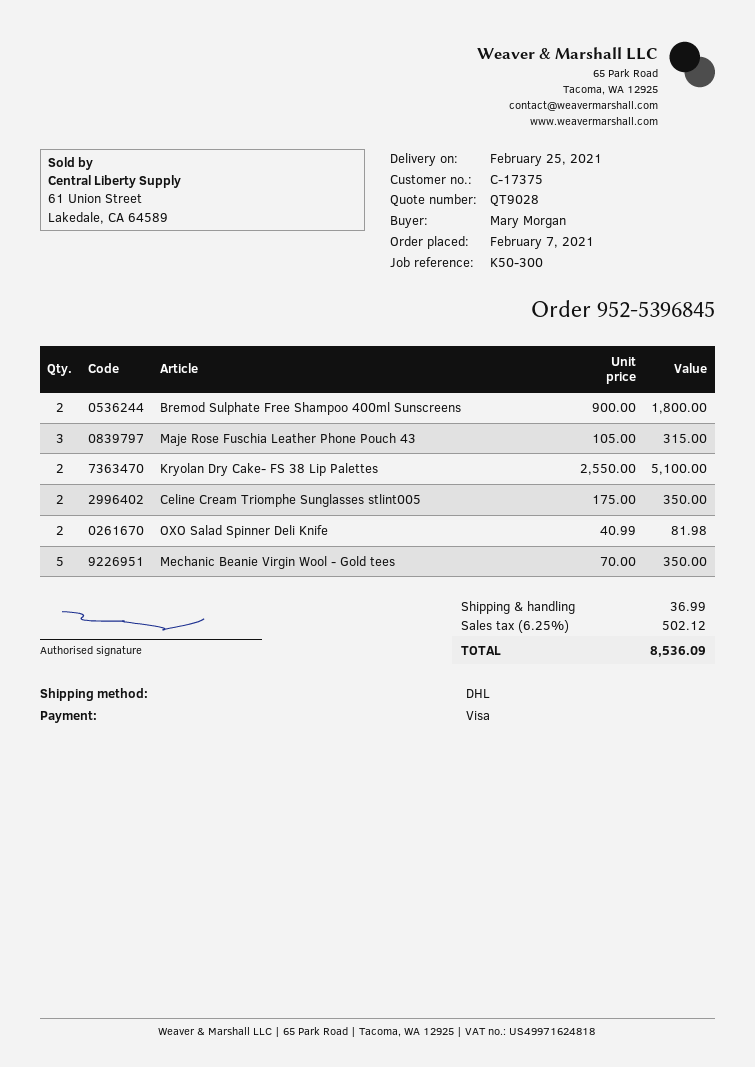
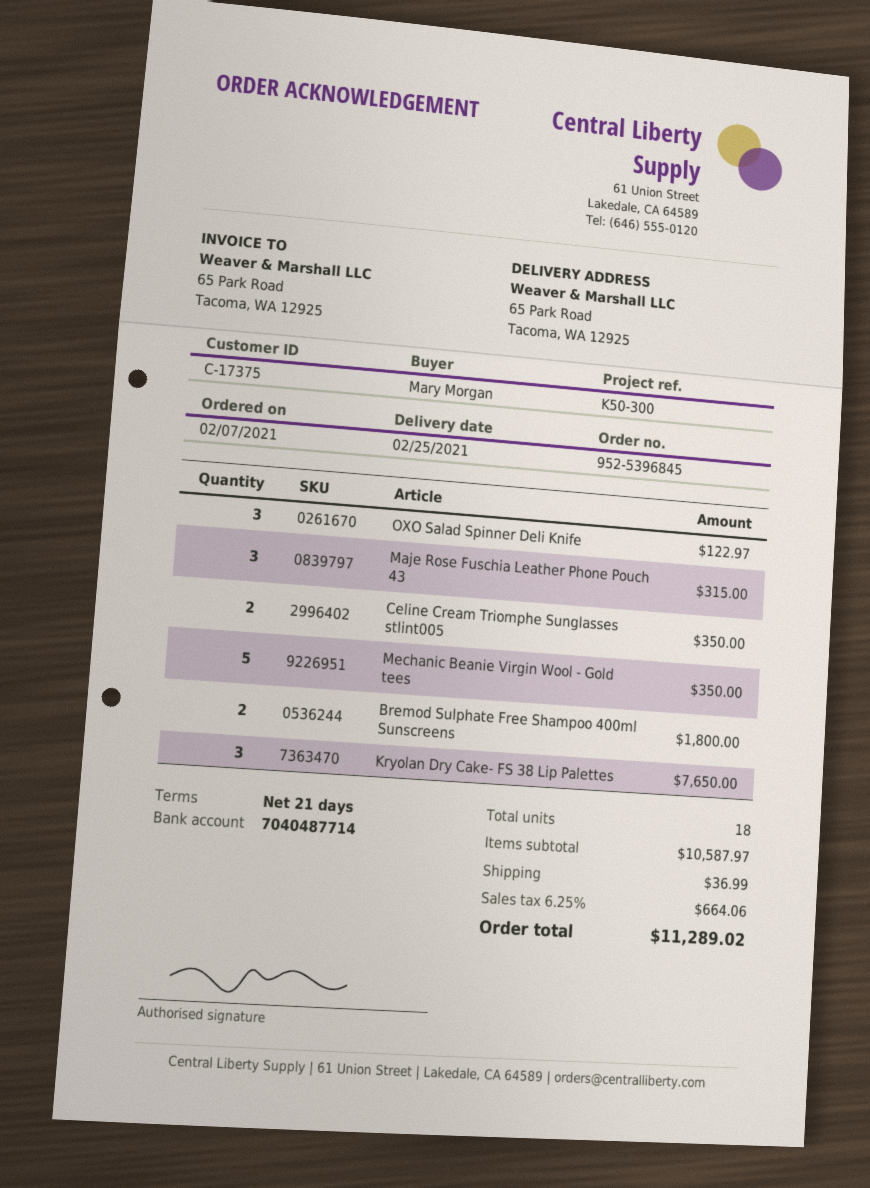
Kryolan Dry Cake- FS 38 Lip Palettes: 2 for 5100.00 -> 3 for 7650.00
OXO Salad Spinner Deli Knife: 2 for 81.98 -> 3 for 122.97
tax: 6.25% = 502.12 -> 6.25% = 664.06
total: 8536.09 -> 11289.02

